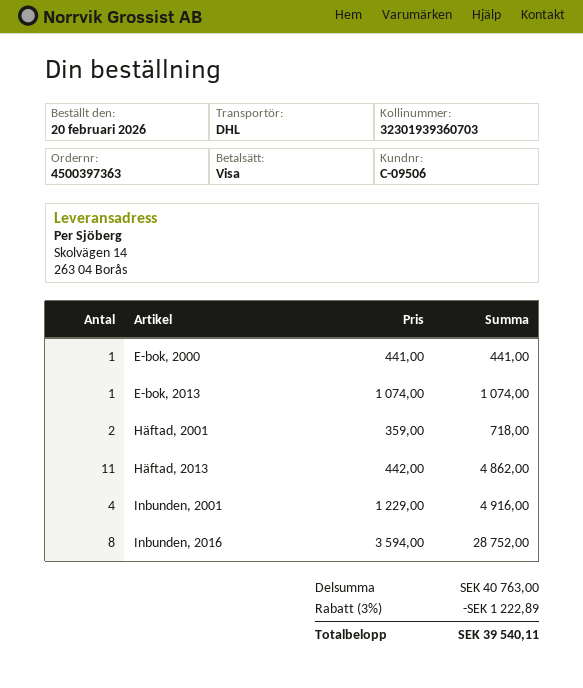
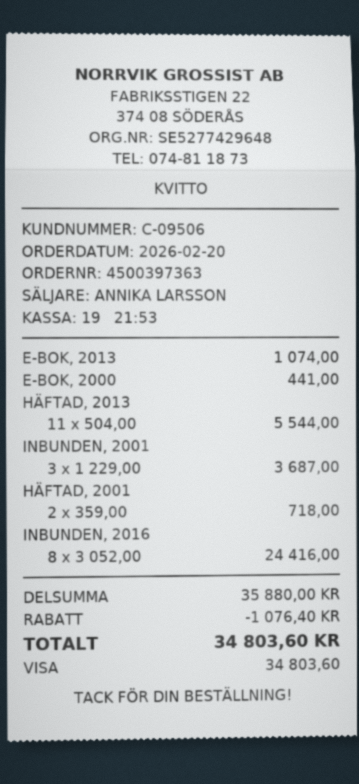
Häftad, 2013: 11 x 442.00 = 4862.00 -> 11 x 504.00 = 5544.00
Inbunden, 2001: 4 x 1229.00 = 4916.00 -> 3 x 1229.00 = 3687.00
Inbunden, 2016: 8 x 3594.00 = 28752.00 -> 8 x 3052.00 = 24416.00
subtotal: 40763.00 -> 35880.00
discount: 1222.89 -> 1076.40
total: 39540.11 -> 34803.60

